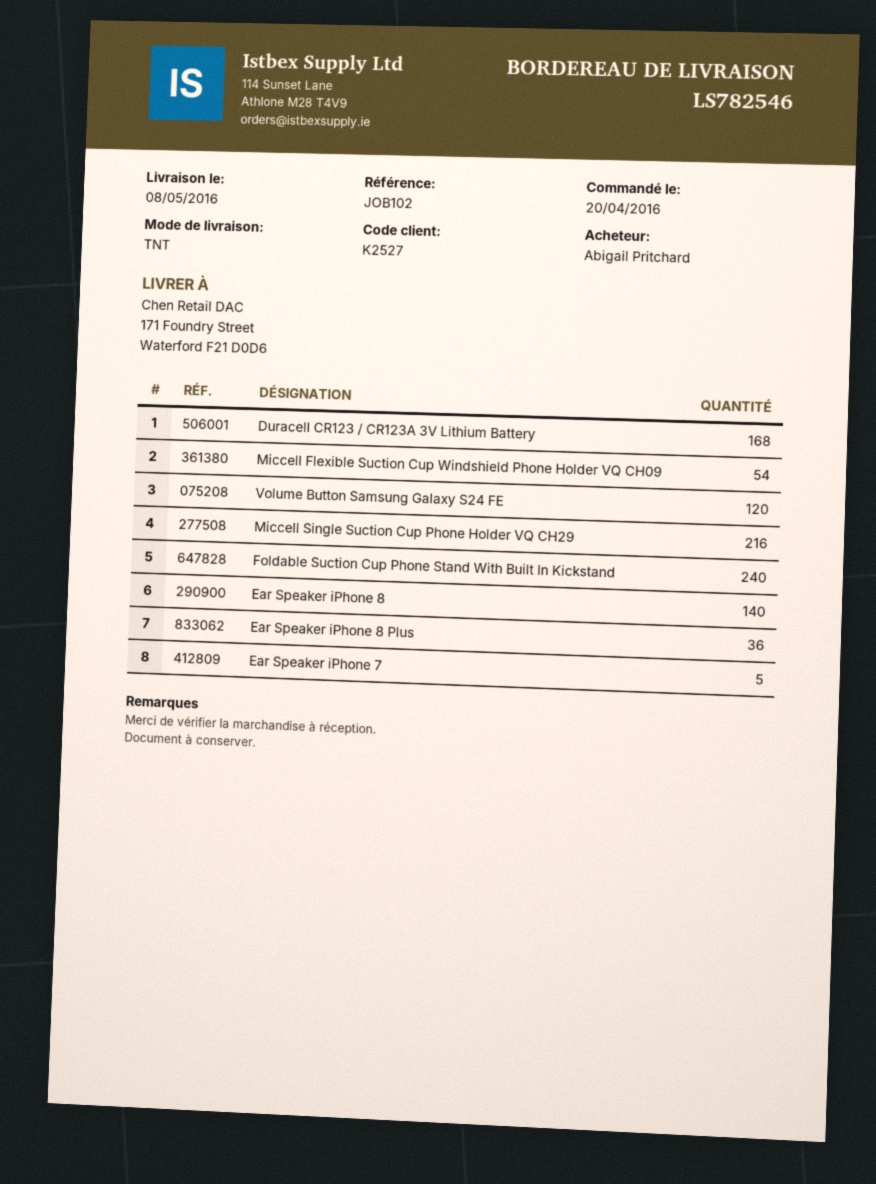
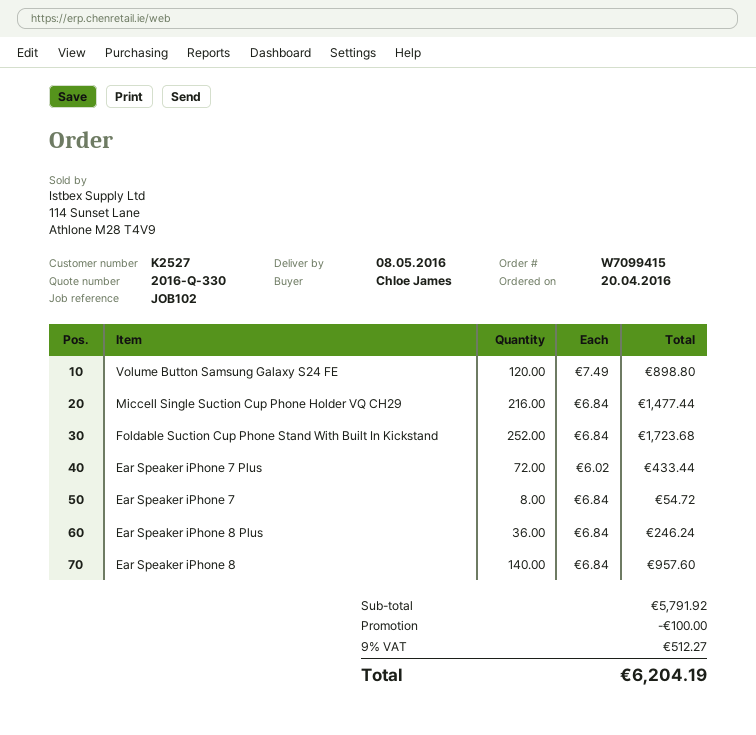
ordered by: Abigail Pritchard -> Chloe James
Duracell CR123 / CR123A 3V Lithium Battery: 168 -> none
Miccell Flexible Suction Cup Windshield Phone Holder VQ CH09: 54 -> none
Foldable Suction Cup Phone Stand With Built In Kickstand: 240 -> 252
Ear Speaker iPhone 7: 5 -> 8
Ear Speaker iPhone 7 Plus: none -> 72

